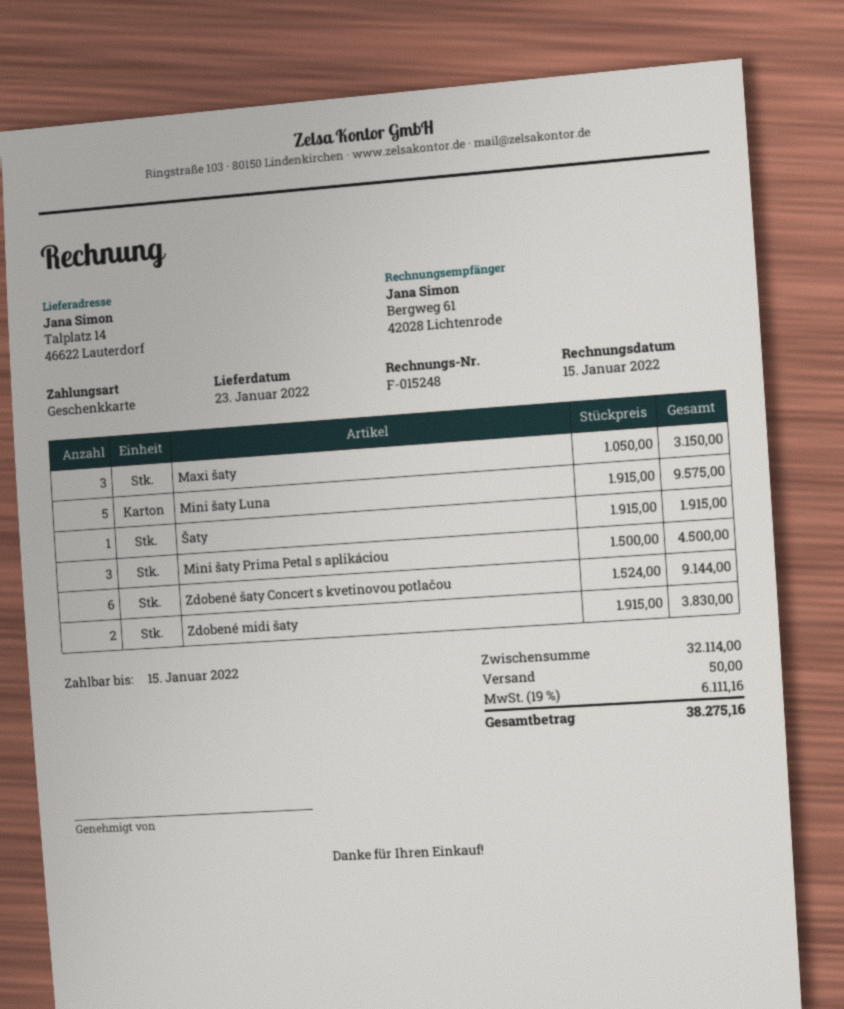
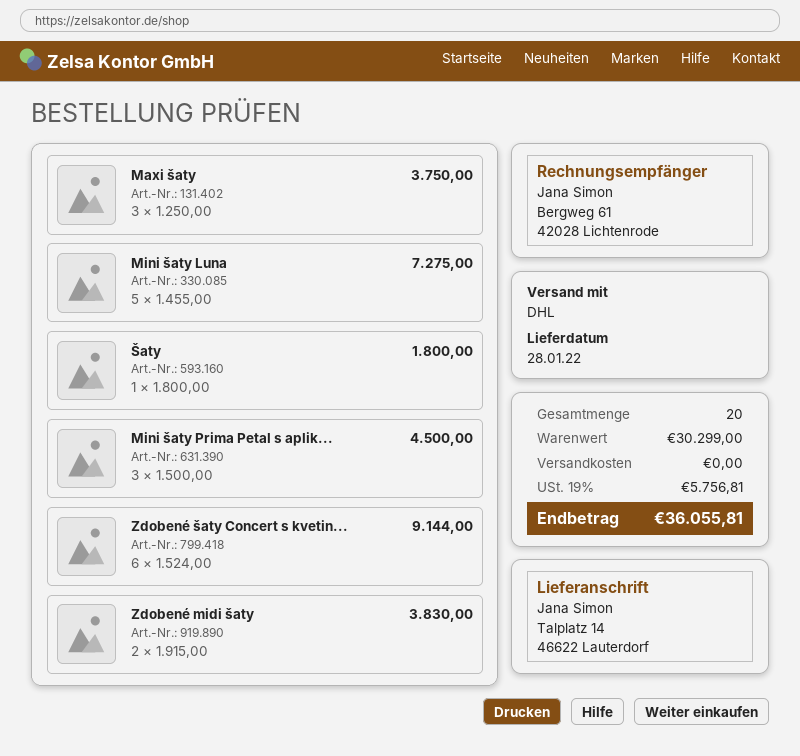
delivery date: 2022-01-23 -> 2022-01-28
Maxi šaty: 3 x 1050.00 = 3150.00 -> 3 x 1250.00 = 3750.00
Mini šaty Luna: 5 x 1915.00 = 9575.00 -> 5 x 1455.00 = 7275.00
Šaty: 1 x 1915.00 = 1915.00 -> 1 x 1800.00 = 1800.00
subtotal: 32114.00 -> 30299.00
shipping: 50.00 -> 0.00
tax: 19% = 6111.16 -> 19% = 5756.81
total: 38275.16 -> 36055.81

